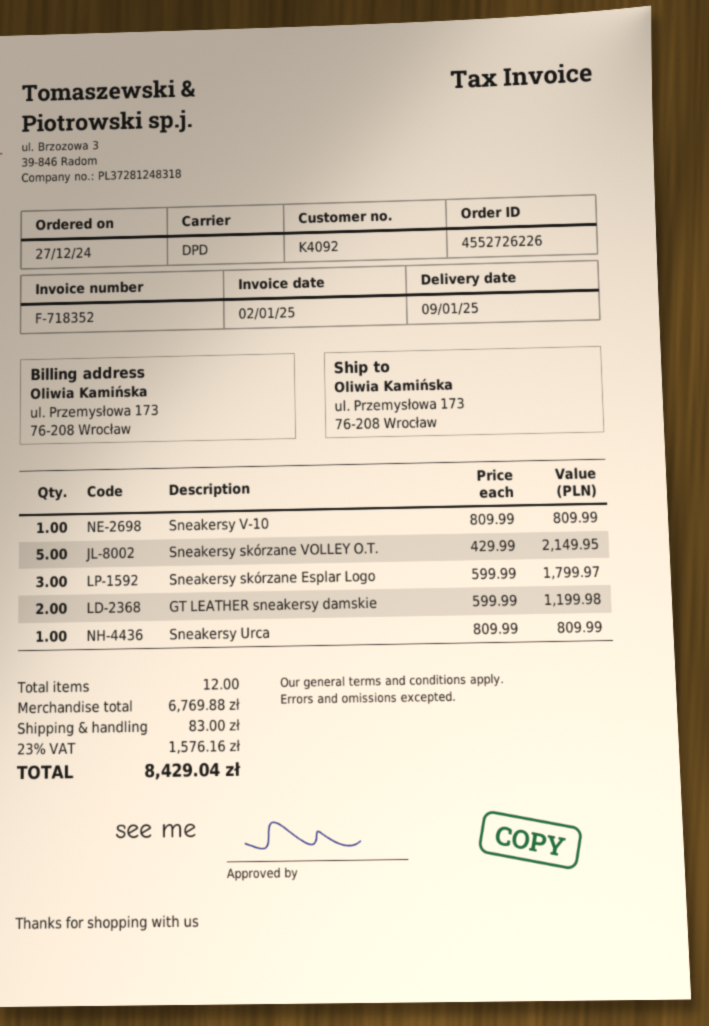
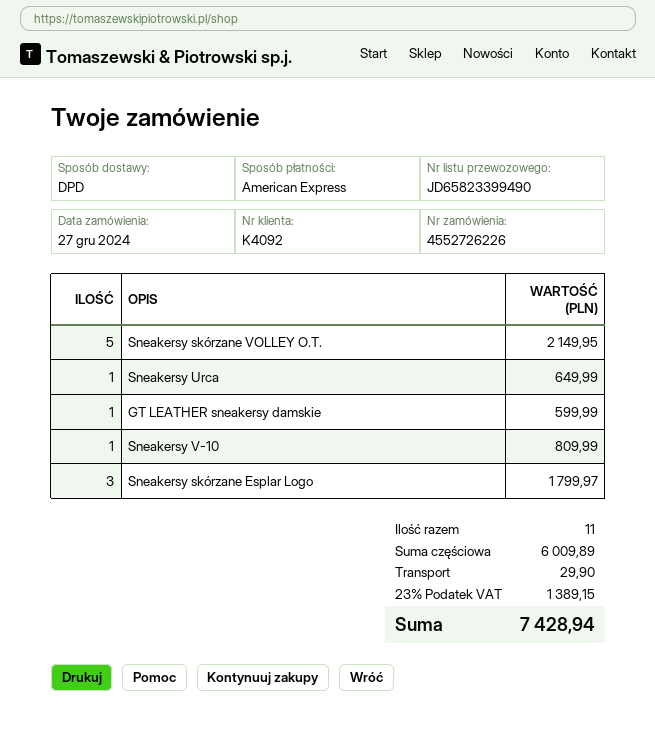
GT LEATHER sneakersy damskie: 2 for 1199.98 -> 1 for 599.99
Sneakersy Urca: 1 for 809.99 -> 1 for 649.99
total quantity: 12 -> 11
subtotal: 6769.88 -> 6009.89
shipping: 83.00 -> 29.90
tax: 23% = 1576.16 -> 23% = 1389.15
total: 8429.04 -> 7428.94

